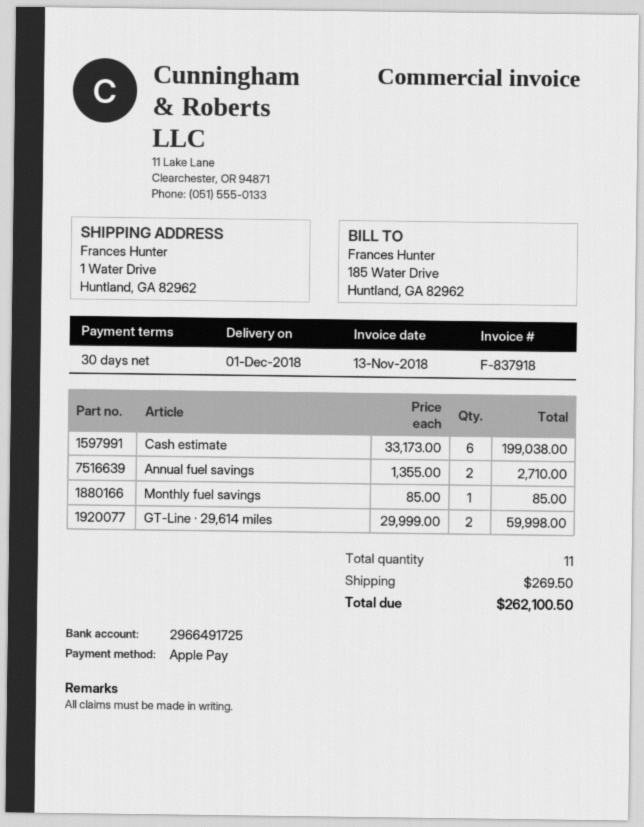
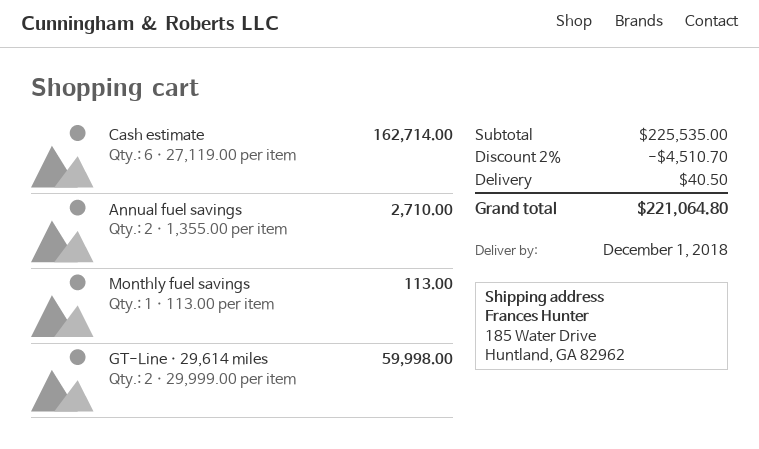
ship to: 1 Water Drive, Huntland, GA 82962 -> 185 Water Drive, Huntland, GA 82962
Cash estimate: 6 x 33173.00 = 199038.00 -> 6 x 27119.00 = 162714.00
Monthly fuel savings: 1 x 85.00 = 85.00 -> 1 x 113.00 = 113.00
discount: none -> 2% = 4510.70
shipping: 269.50 -> 40.50
total: 262100.50 -> 221064.80

